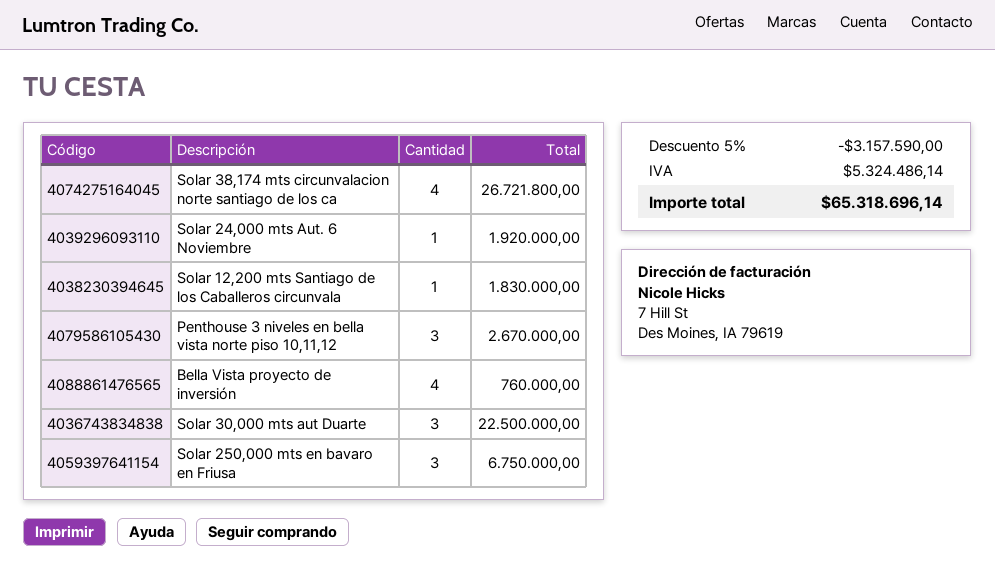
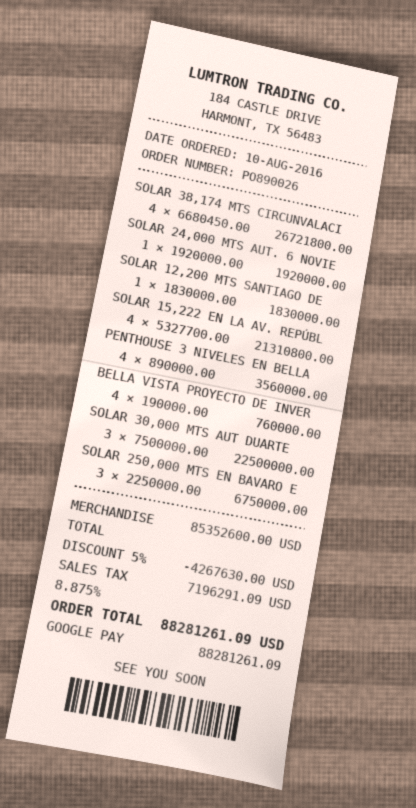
Penthouse 3 niveles en bella vista norte piso 10,11,12: 3 for 2670000.00 -> 4 for 3560000.00
SOLAR 15,222 EN LA AV. REPÚBL: none -> 4 for 21310800.00
discount: 5% = 3157590.00 -> 5% = 4267630.00
tax: 5324486.14 -> 7196291.09
total: 65318696.14 -> 88281261.09

